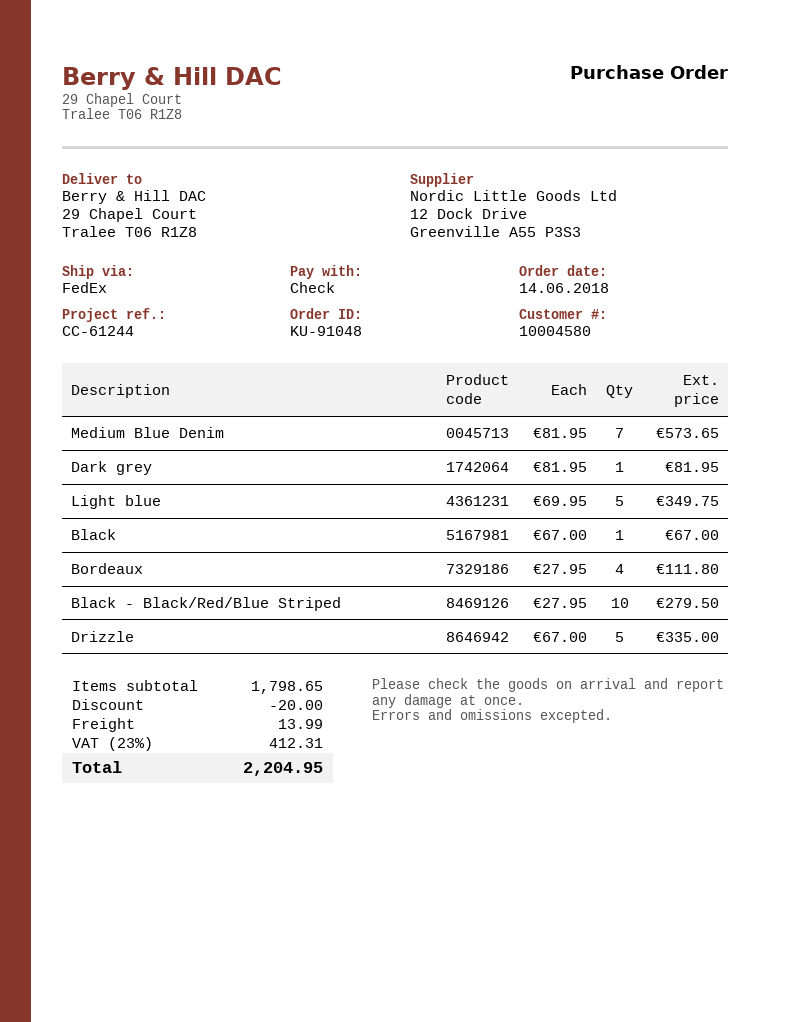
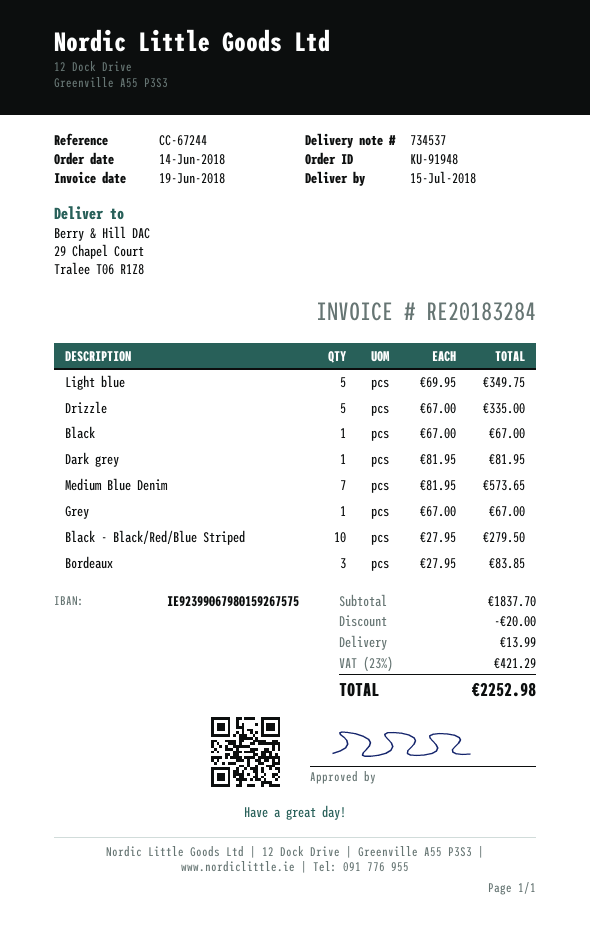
order number: KU-91048 -> KU-91948
reference: CC-61244 -> CC-67244
Bordeaux: 4 x 27.95 = 111.80 -> 3 x 27.95 = 83.85
Grey: none -> 1 x 67.00 = 67.00
subtotal: 1798.65 -> 1837.70
tax: 23% = 412.31 -> 23% = 421.29
total: 2204.95 -> 2252.98

